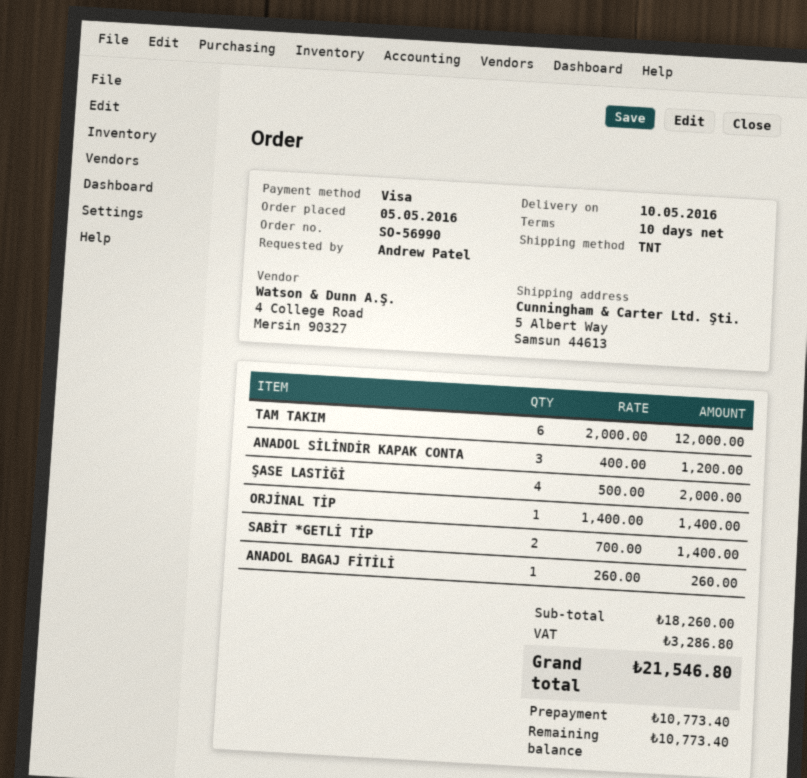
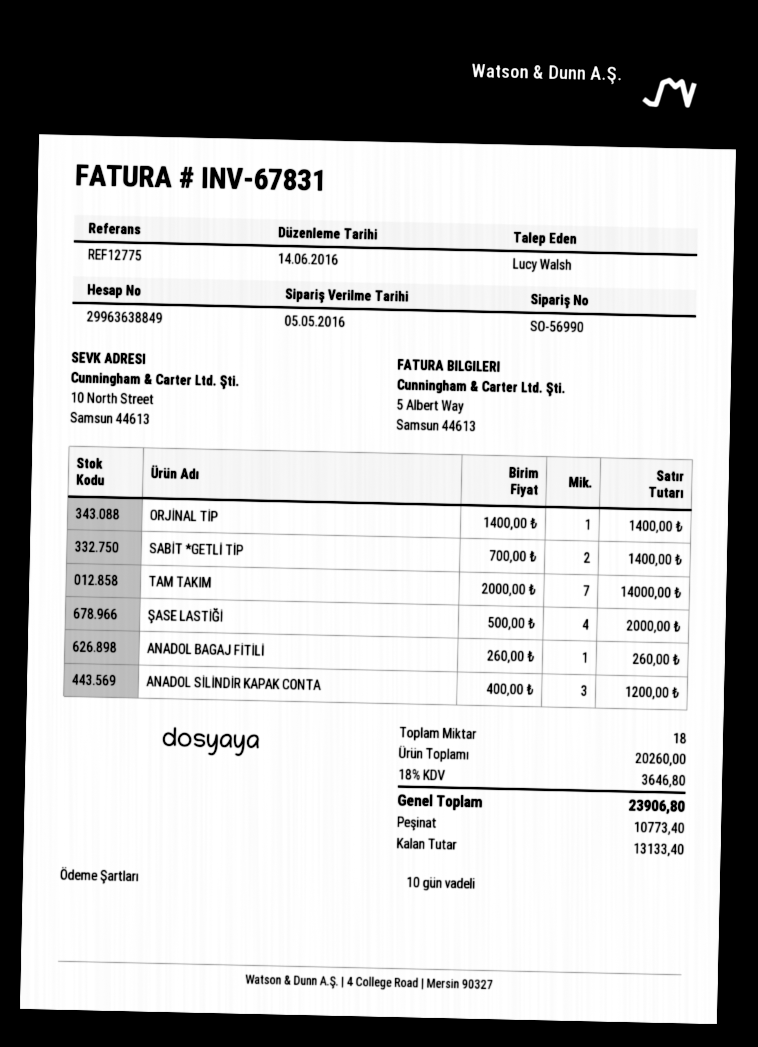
ordered by: Andrew Patel -> Lucy Walsh
ship to: 5 Albert Way, Samsun 44613 -> 10 North Street, Samsun 44613
TAM TAKIM: 6 x 2000.00 = 12000.00 -> 7 x 2000.00 = 14000.00
subtotal: 18260.00 -> 20260.00
tax: 3286.80 -> 3646.80
total: 21546.80 -> 23906.80
balance: 10773.40 -> 13133.40

